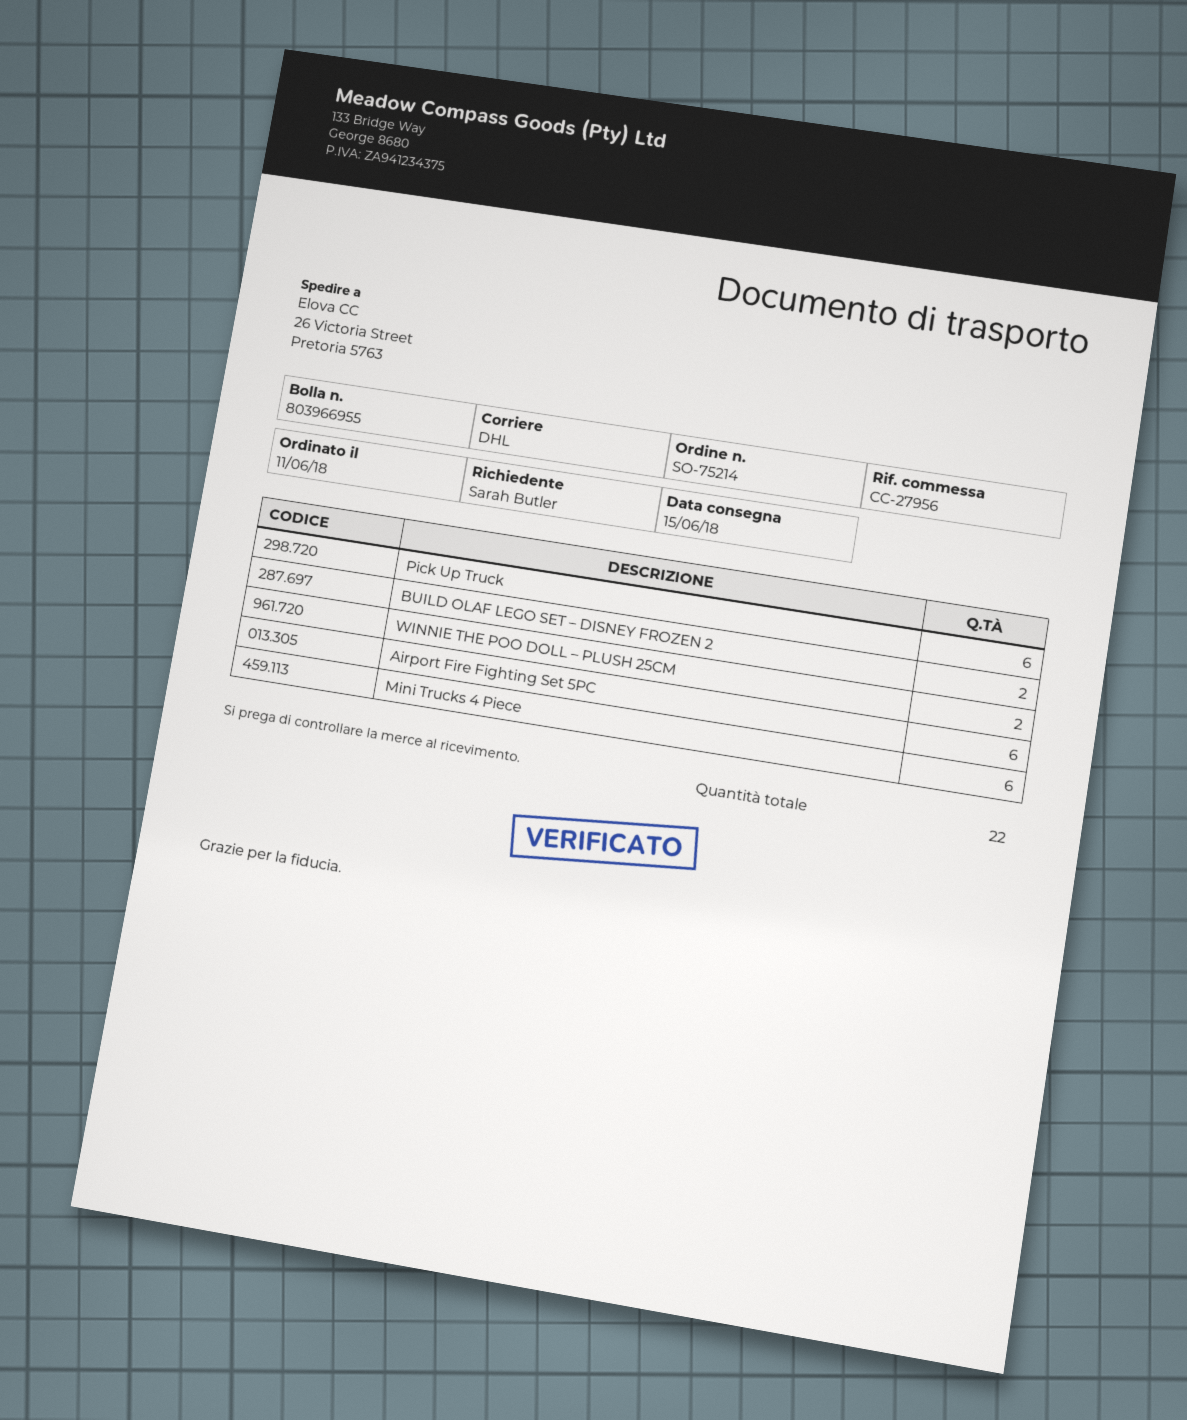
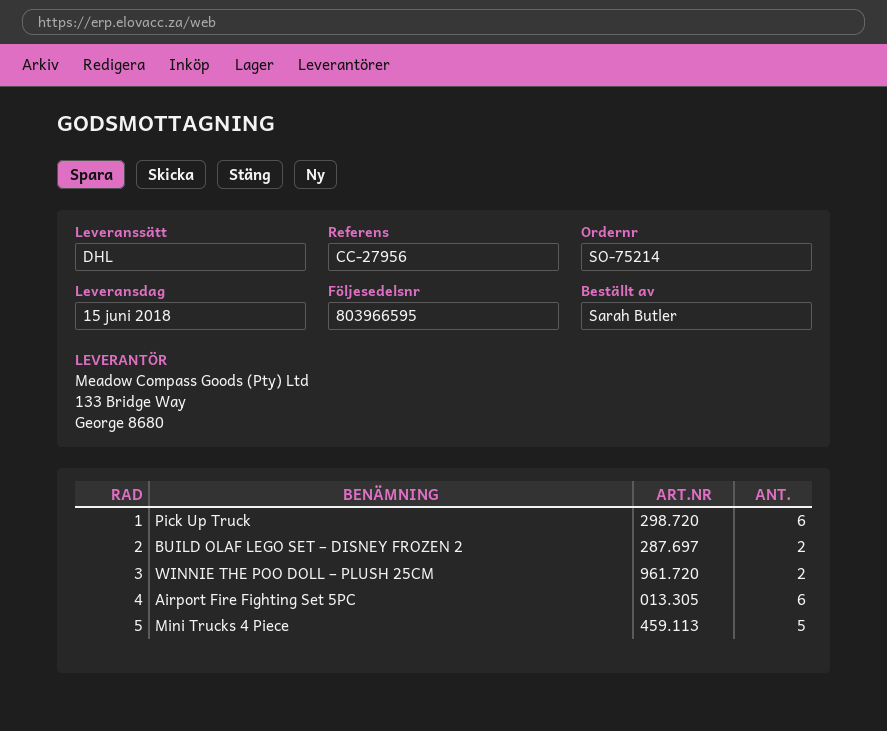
delivery note number: 803966955 -> 803966595
Mini Trucks 4 Piece: 6 -> 5

